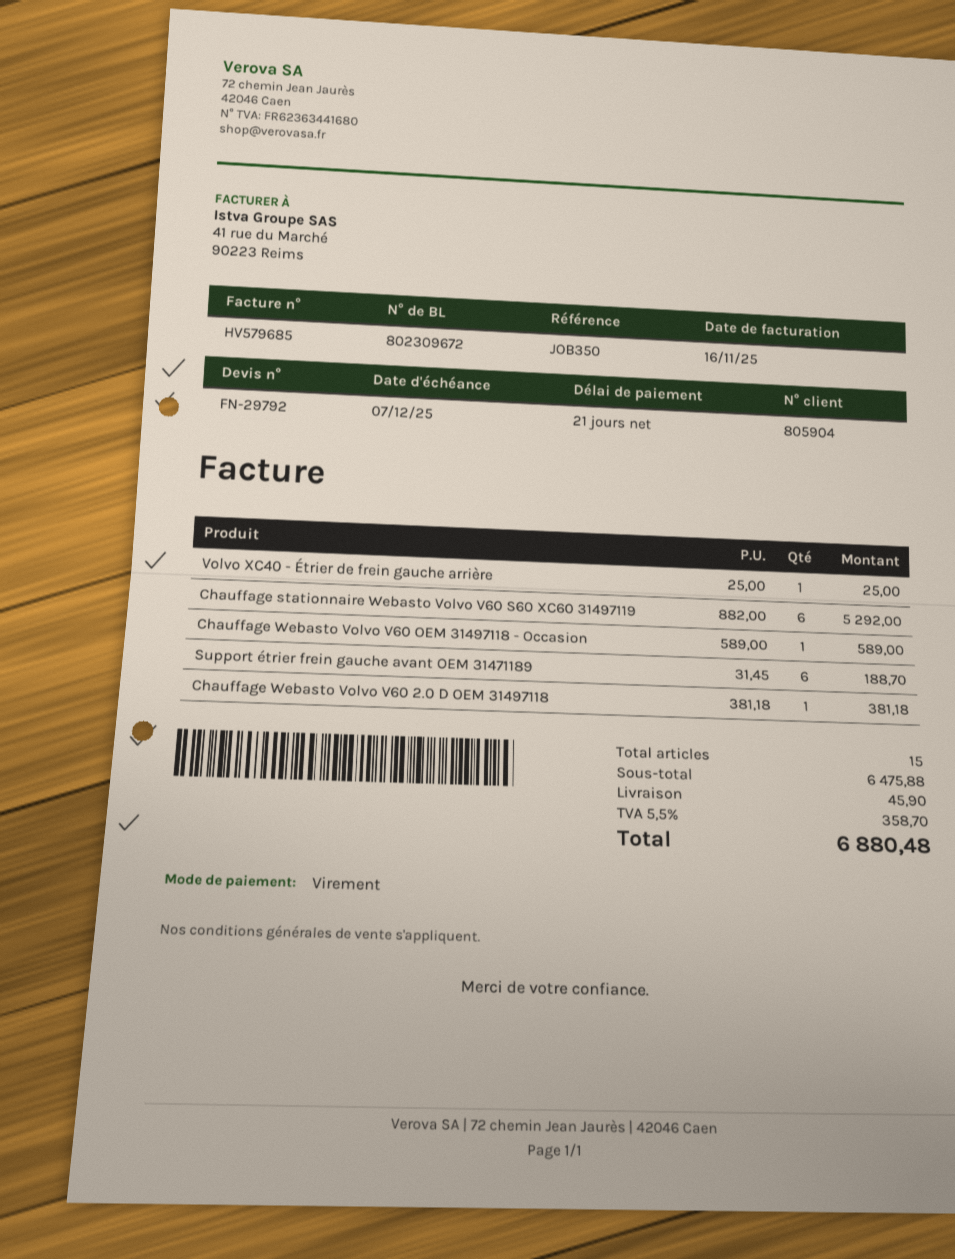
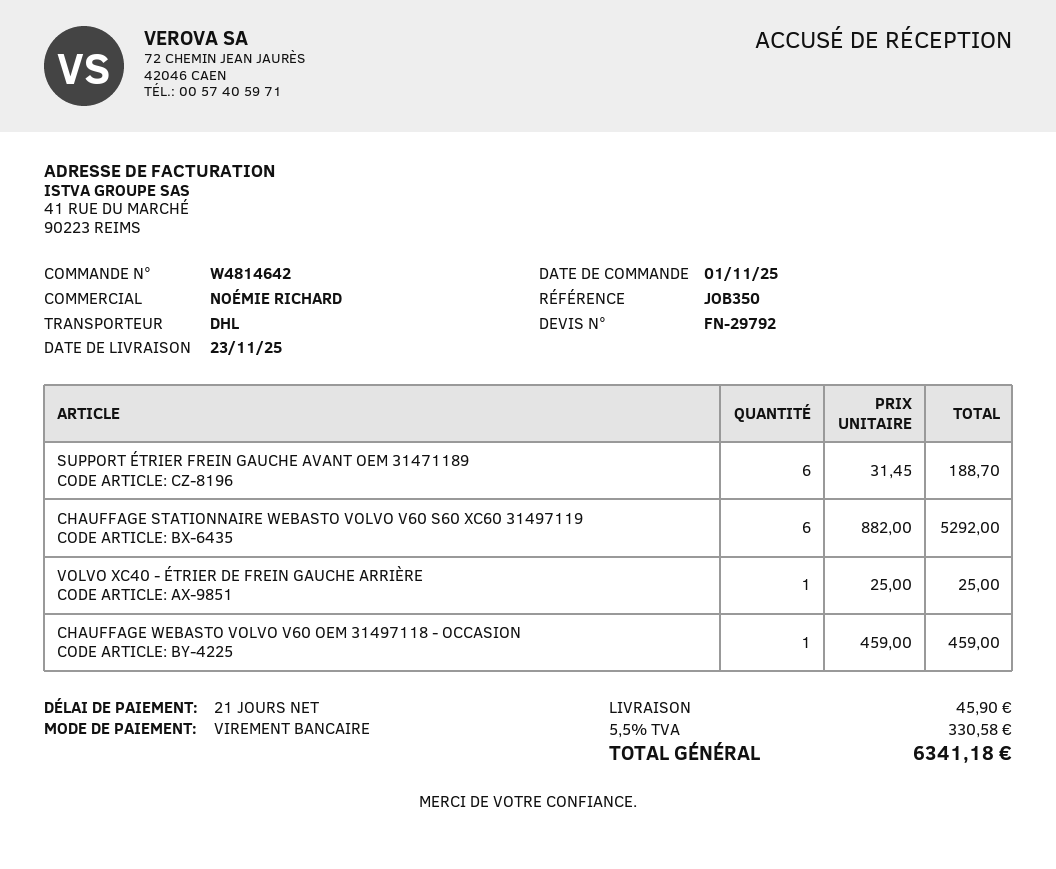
Chauffage Webasto Volvo V60 OEM 31497118 - Occasion: 1 x 589.00 = 589.00 -> 1 x 459.00 = 459.00
Chauffage Webasto Volvo V60 2.0 D OEM 31497118: 1 x 381.18 = 381.18 -> none
tax: 5.5% = 358.70 -> 5.5% = 330.58
total: 6880.48 -> 6341.18

